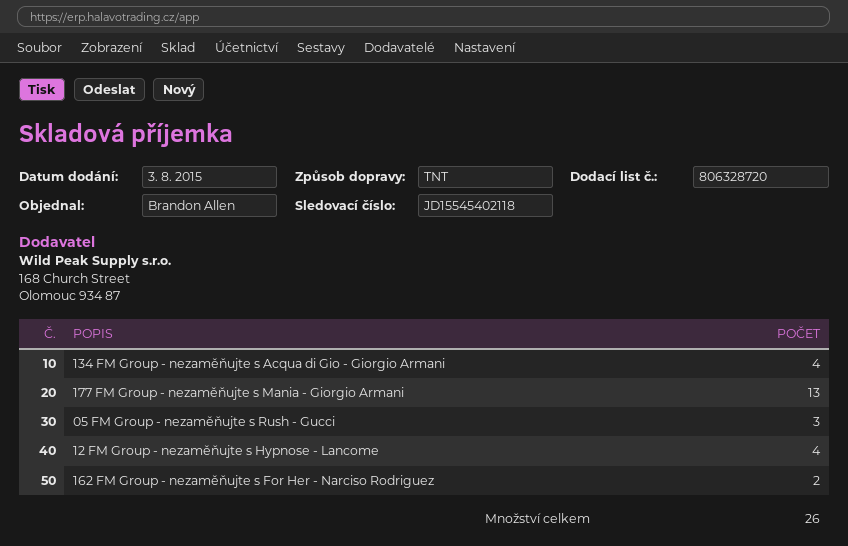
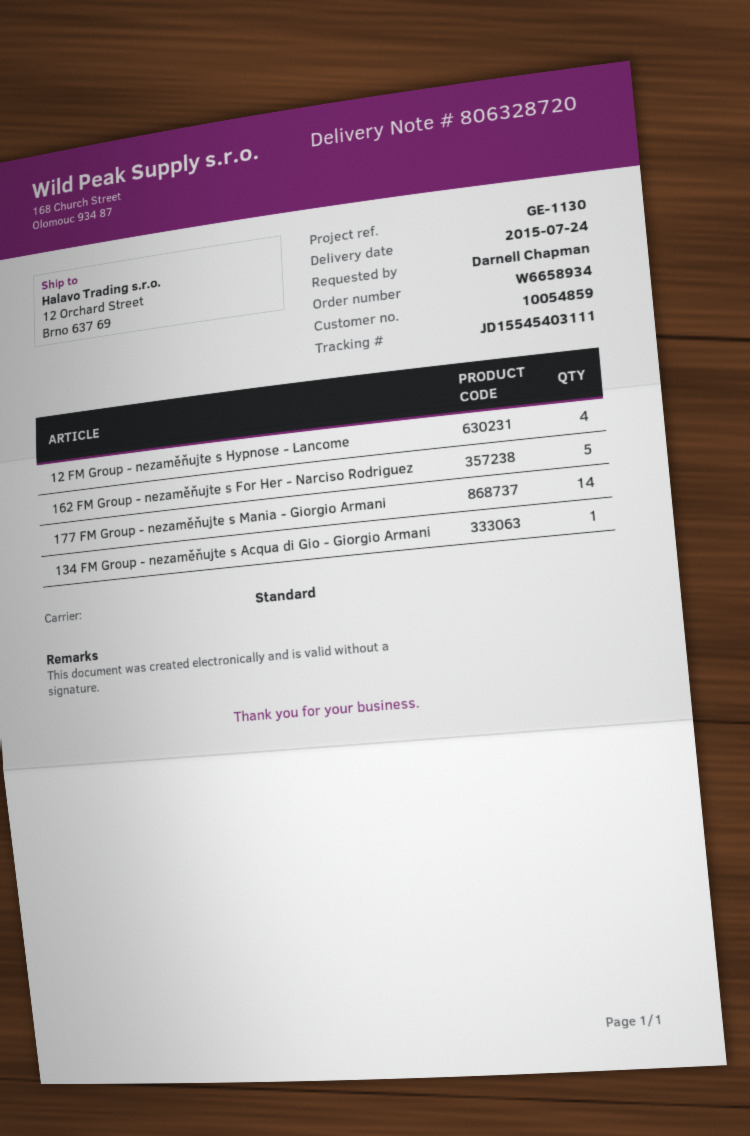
delivery date: 2015-08-03 -> 2015-07-24
ordered by: Brandon Allen -> Darnell Chapman
shipping method: TNT -> standard
tracking number: JD15545402118 -> JD15545403111
134 FM Group - nezaměňujte s Acqua di Gio - Giorgio Armani: 4 -> 1
177 FM Group - nezaměňujte s Mania - Giorgio Armani: 13 -> 14
05 FM Group - nezaměňujte s Rush - Gucci: 3 -> none
162 FM Group - nezaměňujte s For Her - Narciso Rodriguez: 2 -> 5

